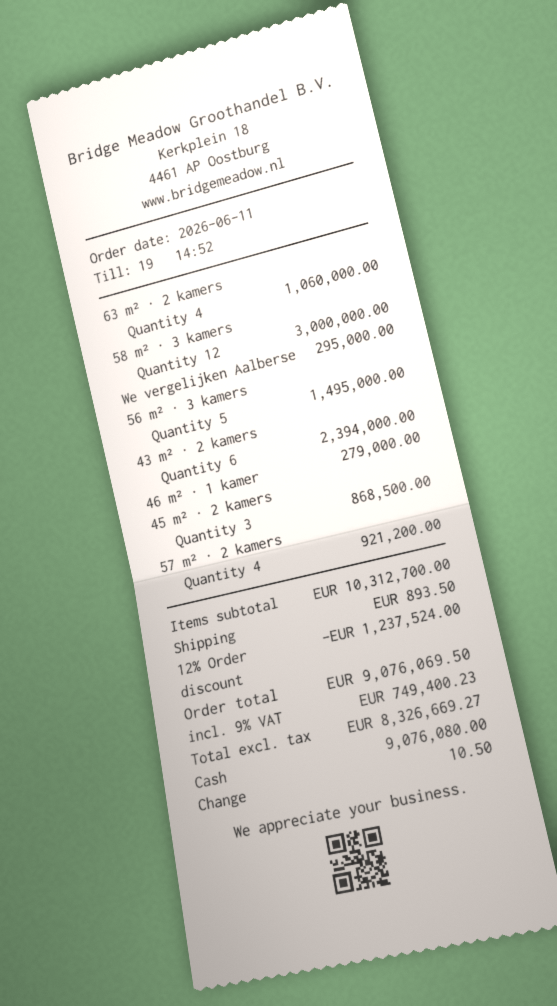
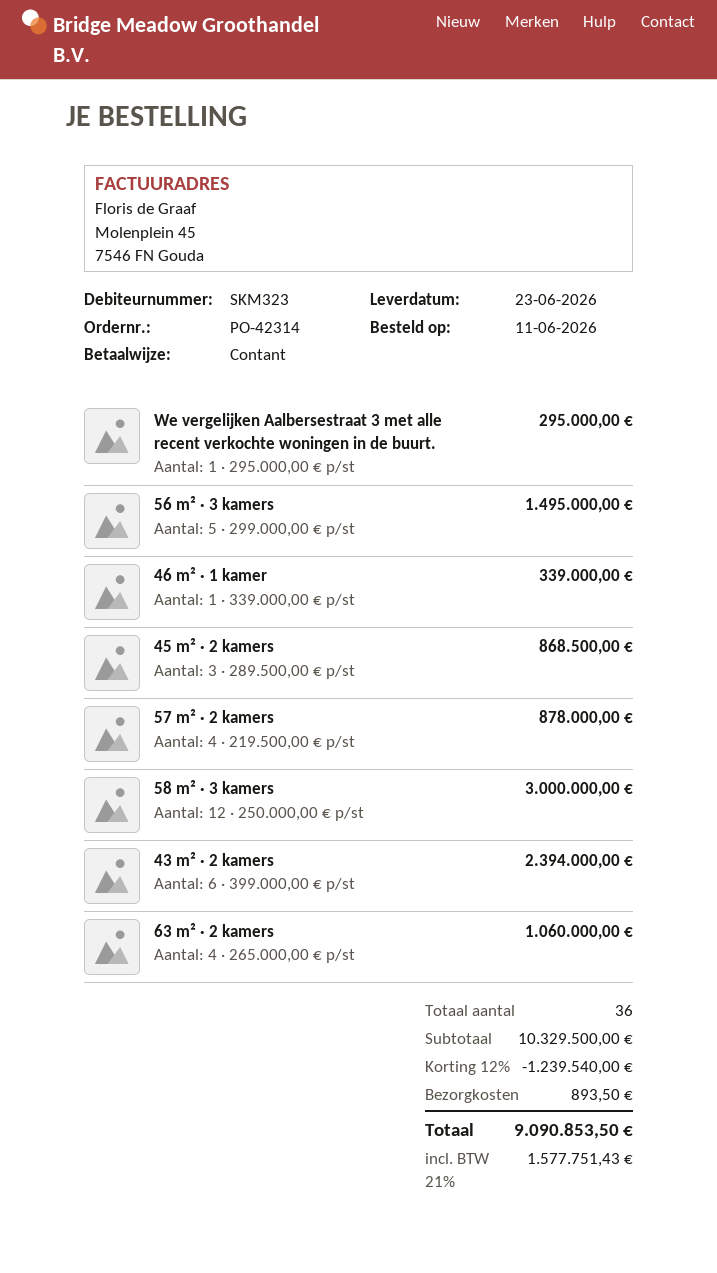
46 m² · 1 kamer: 1 for 279000.00 -> 1 for 339000.00
57 m² · 2 kamers: 4 for 921200.00 -> 4 for 878000.00
subtotal: 10312700.00 -> 10329500.00
discount: 12% = 1237524.00 -> 12% = 1239540.00
tax: 9% = 749400.23 -> 21% = 1577751.43
total: 9076069.50 -> 9090853.50

